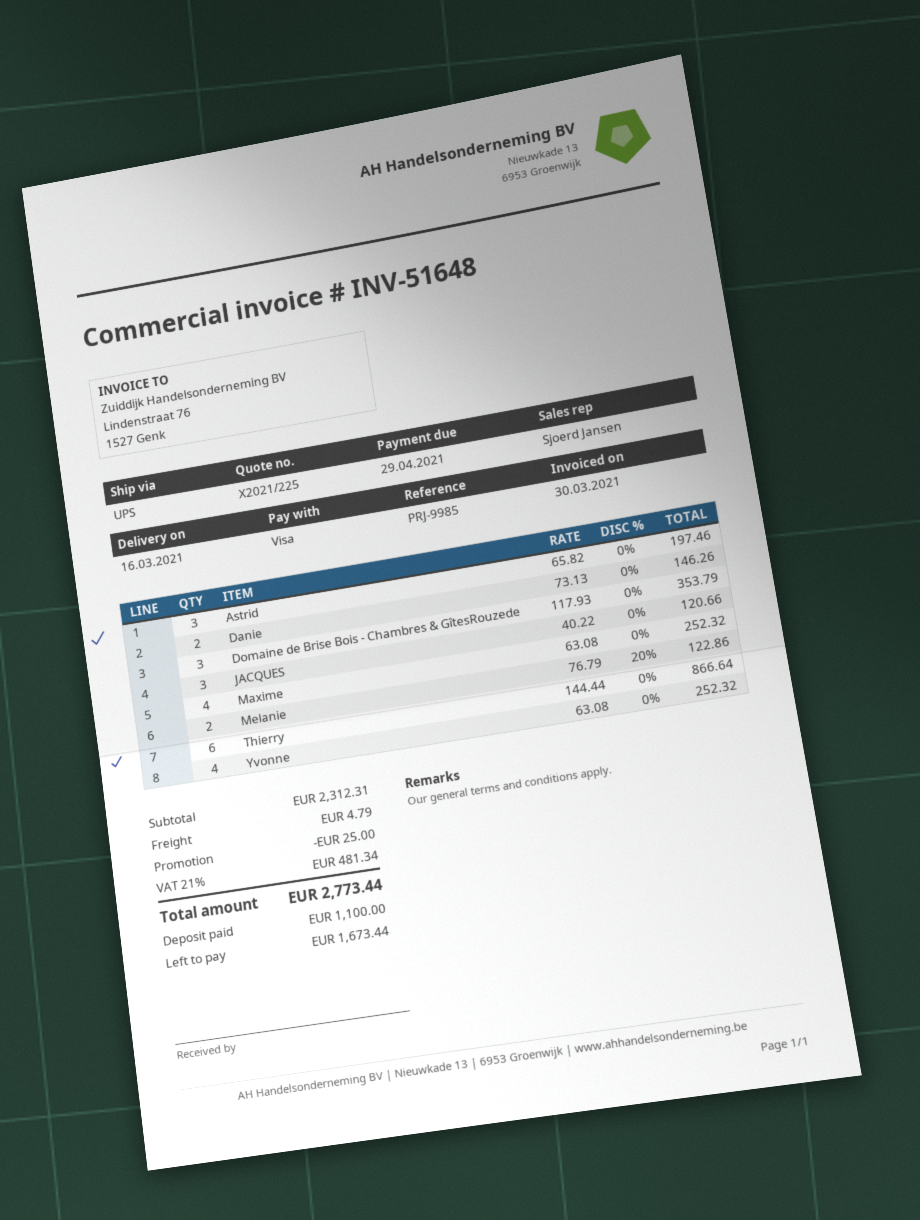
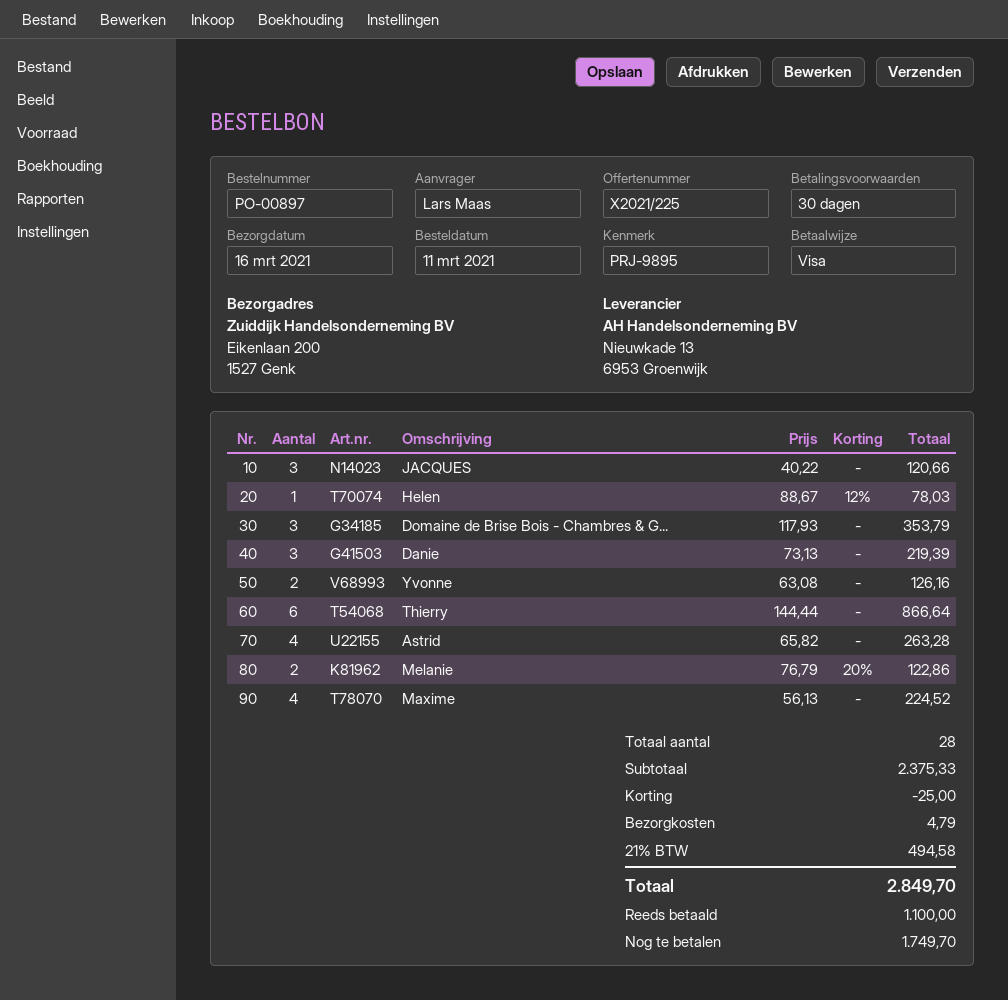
reference: PRJ-9985 -> PRJ-9895
Astrid: 3 x 65.82 = 197.46 -> 4 x 65.82 = 263.28
Danie: 2 x 73.13 = 146.26 -> 3 x 73.13 = 219.39
Maxime: 4 x 63.08 = 252.32 -> 4 x 56.13 = 224.52
Yvonne: 4 x 63.08 = 252.32 -> 2 x 63.08 = 126.16
Helen: none -> 1 x 88.67 - 12% = 78.03
subtotal: 2312.31 -> 2375.33
tax: 21% = 481.34 -> 21% = 494.58
total: 2773.44 -> 2849.70
balance: 1673.44 -> 1749.70

